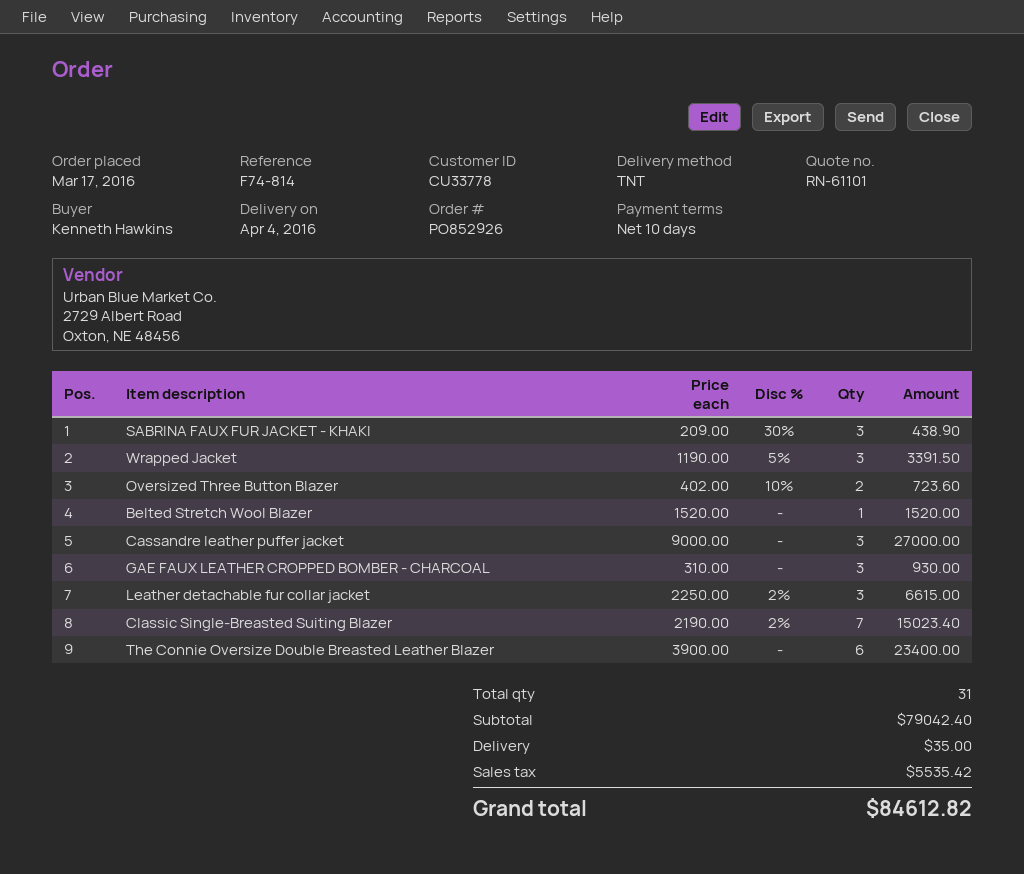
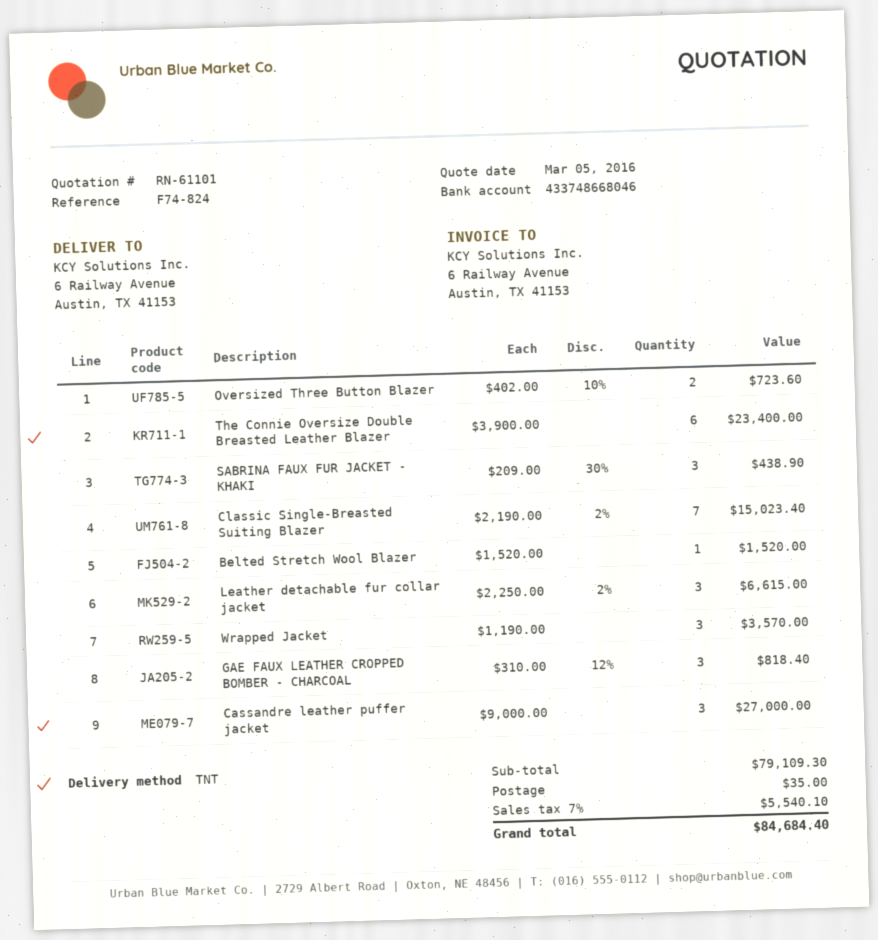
reference: F74-814 -> F74-824
Wrapped Jacket: 3 x 1190.00 - 5% = 3391.50 -> 3 x 1190.00 = 3570.00
GAE FAUX LEATHER CROPPED BOMBER - CHARCOAL: 3 x 310.00 = 930.00 -> 3 x 310.00 - 12% = 818.40
subtotal: 79042.40 -> 79109.30
tax: 5535.42 -> 5540.10
total: 84612.82 -> 84684.40

